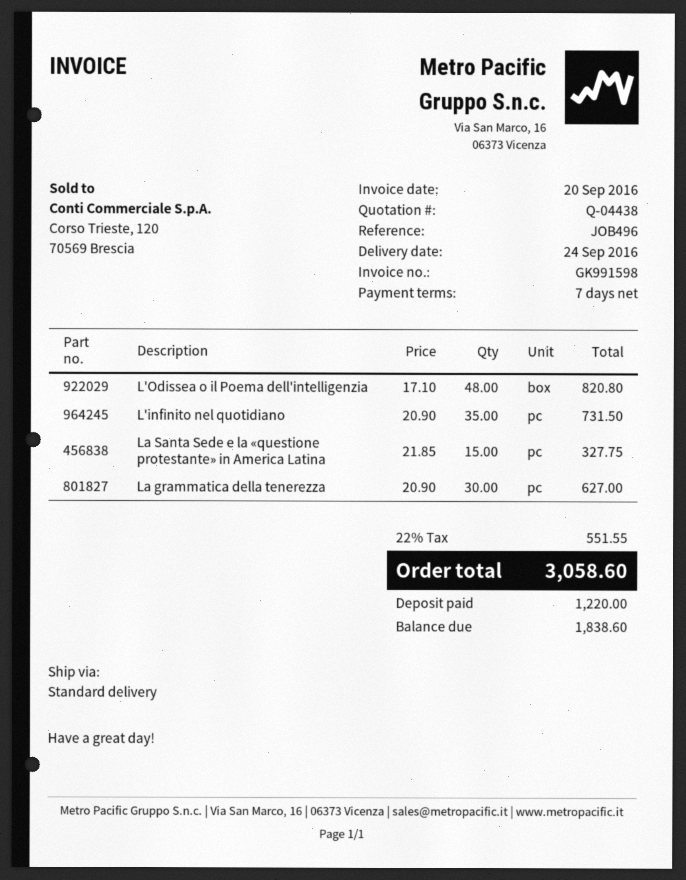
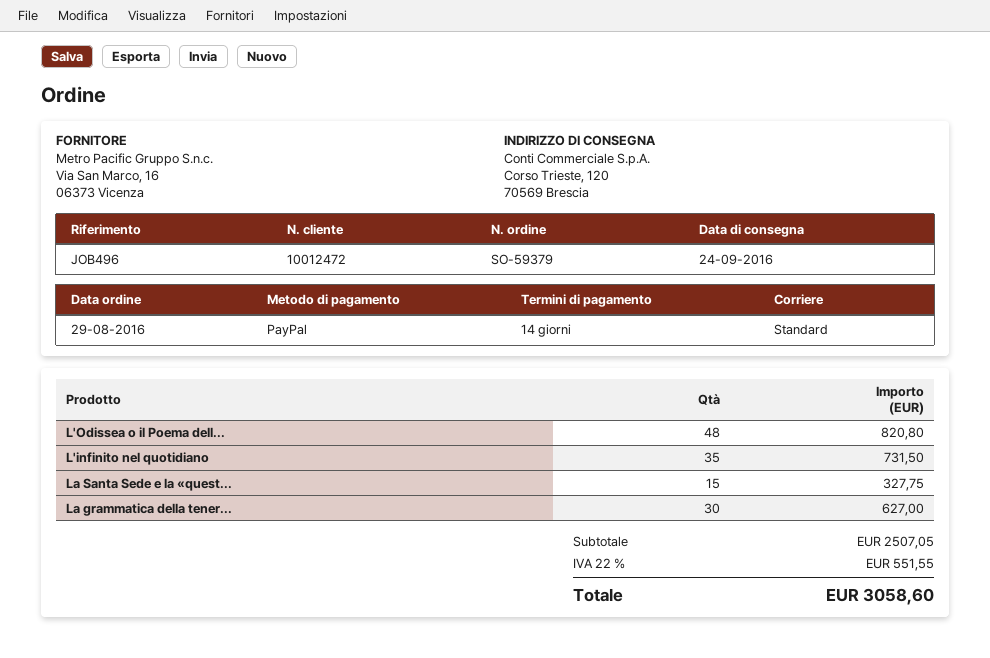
payment terms: 7 days -> 14 days

